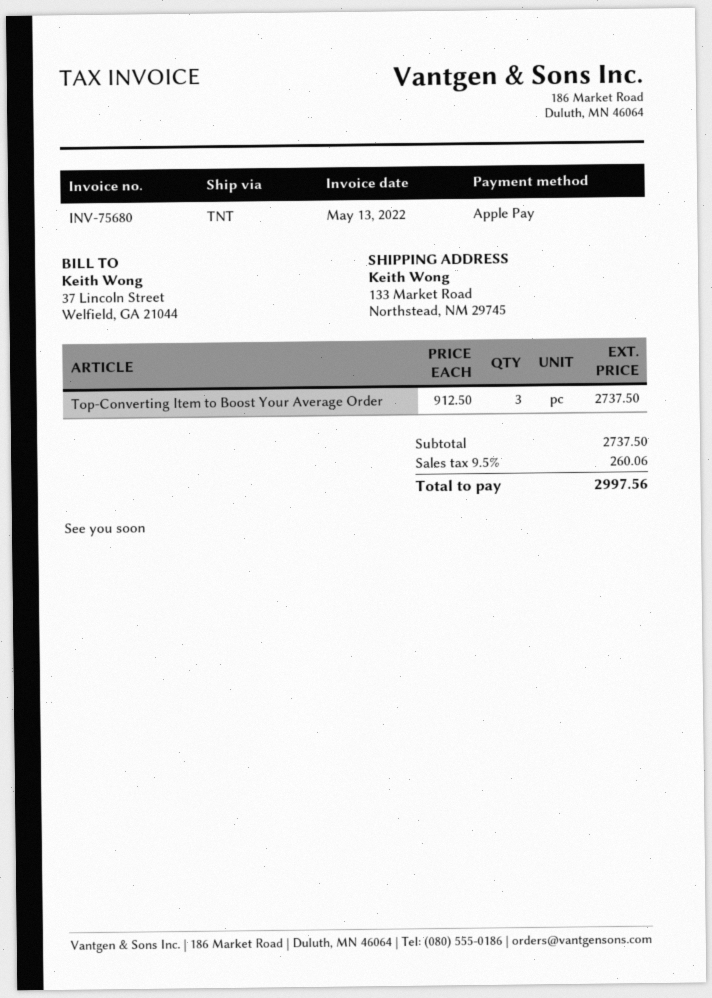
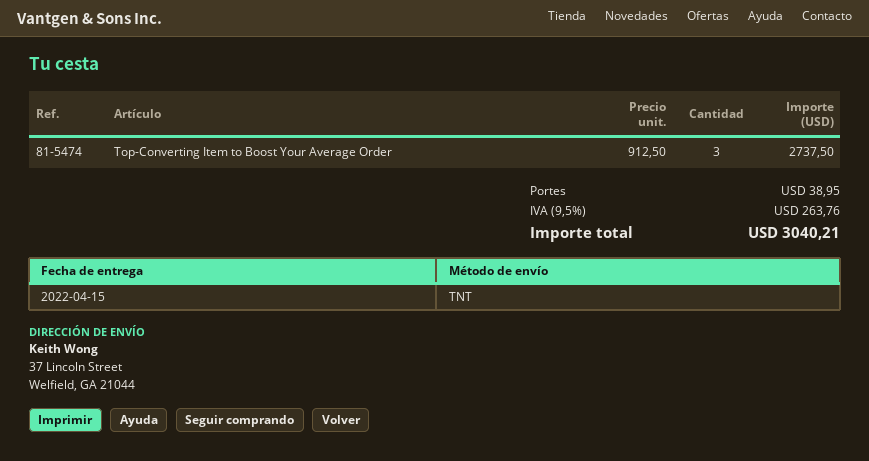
ship to: 133 Market Road, Northstead, NM 29745 -> 37 Lincoln Street, Welfield, GA 21044
shipping: none -> 38.95
tax: 9.5% = 260.06 -> 9.5% = 263.76
total: 2997.56 -> 3040.21

